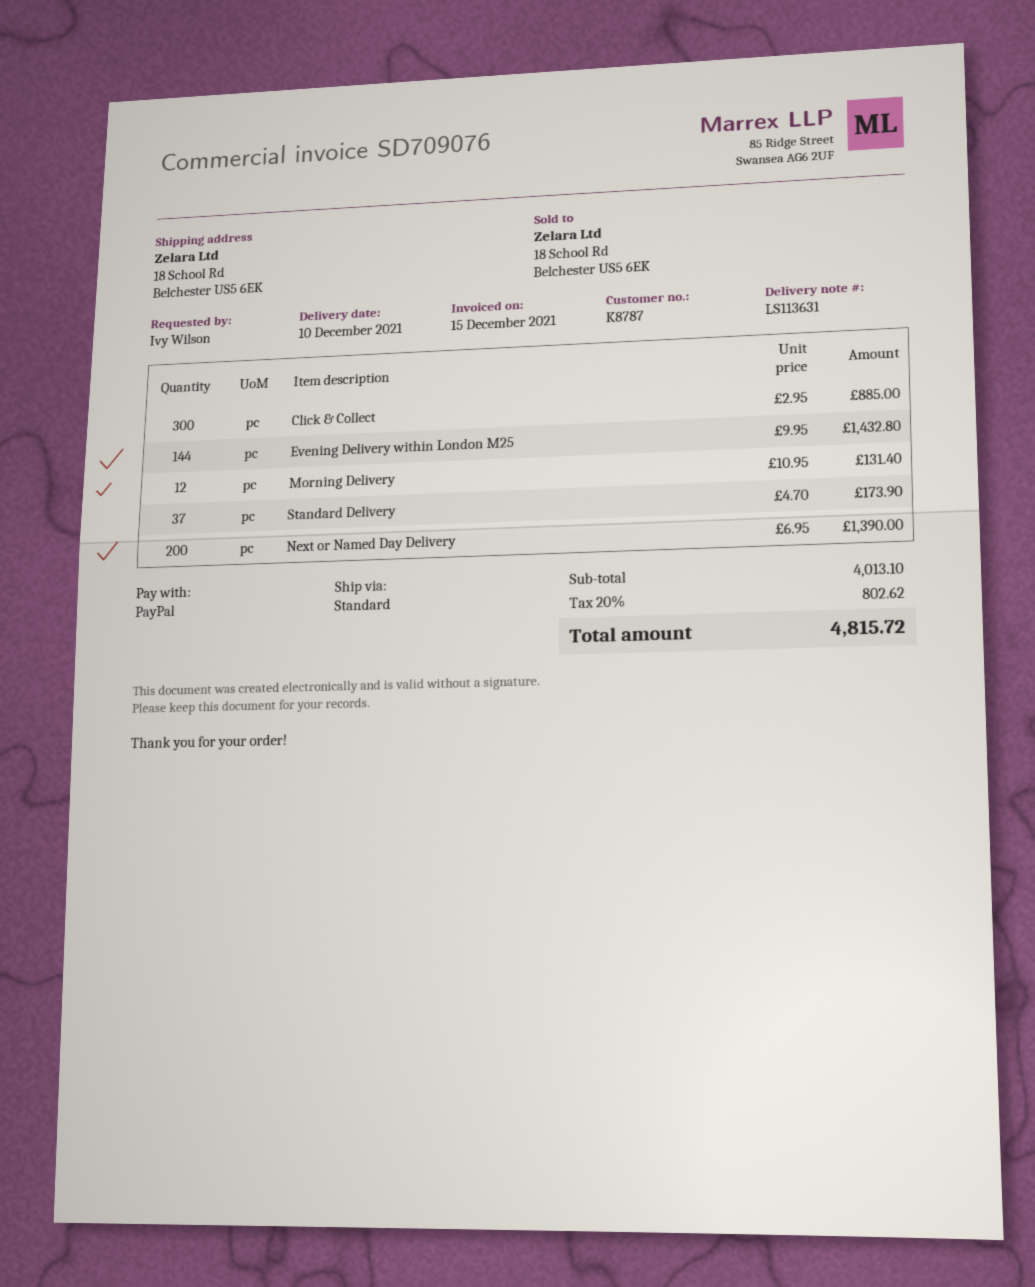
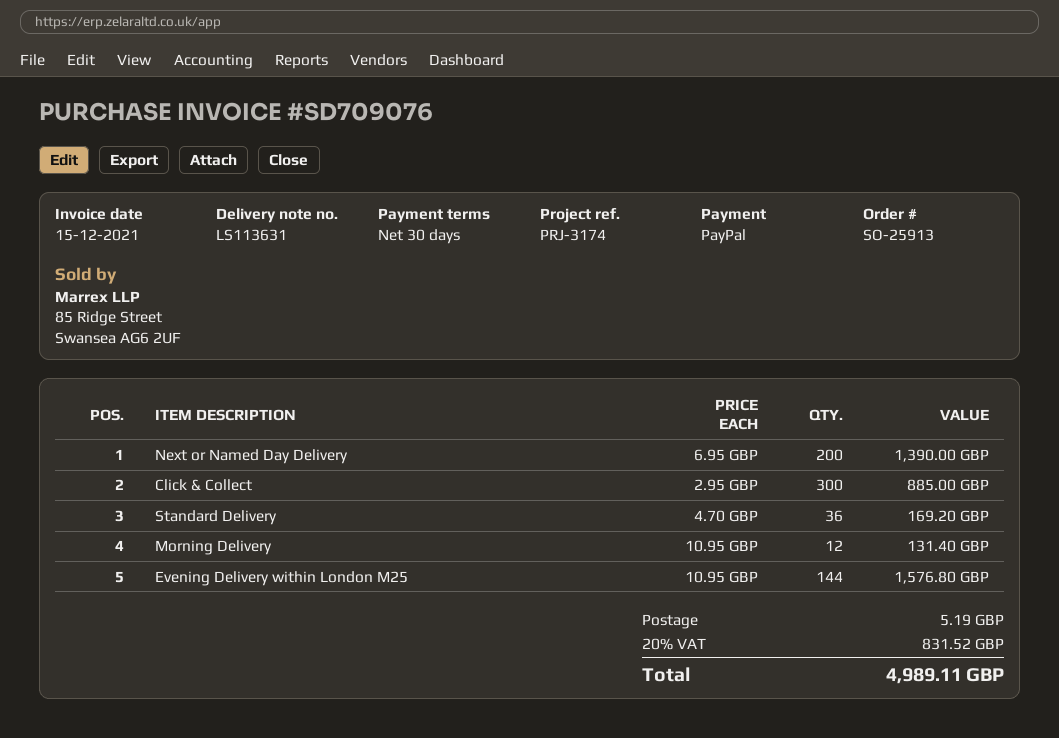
Evening Delivery within London M25: 144 x 9.95 = 1432.80 -> 144 x 10.95 = 1576.80
Standard Delivery: 37 x 4.70 = 173.90 -> 36 x 4.70 = 169.20
shipping: none -> 5.19
tax: 20% = 802.62 -> 20% = 831.52
total: 4815.72 -> 4989.11

